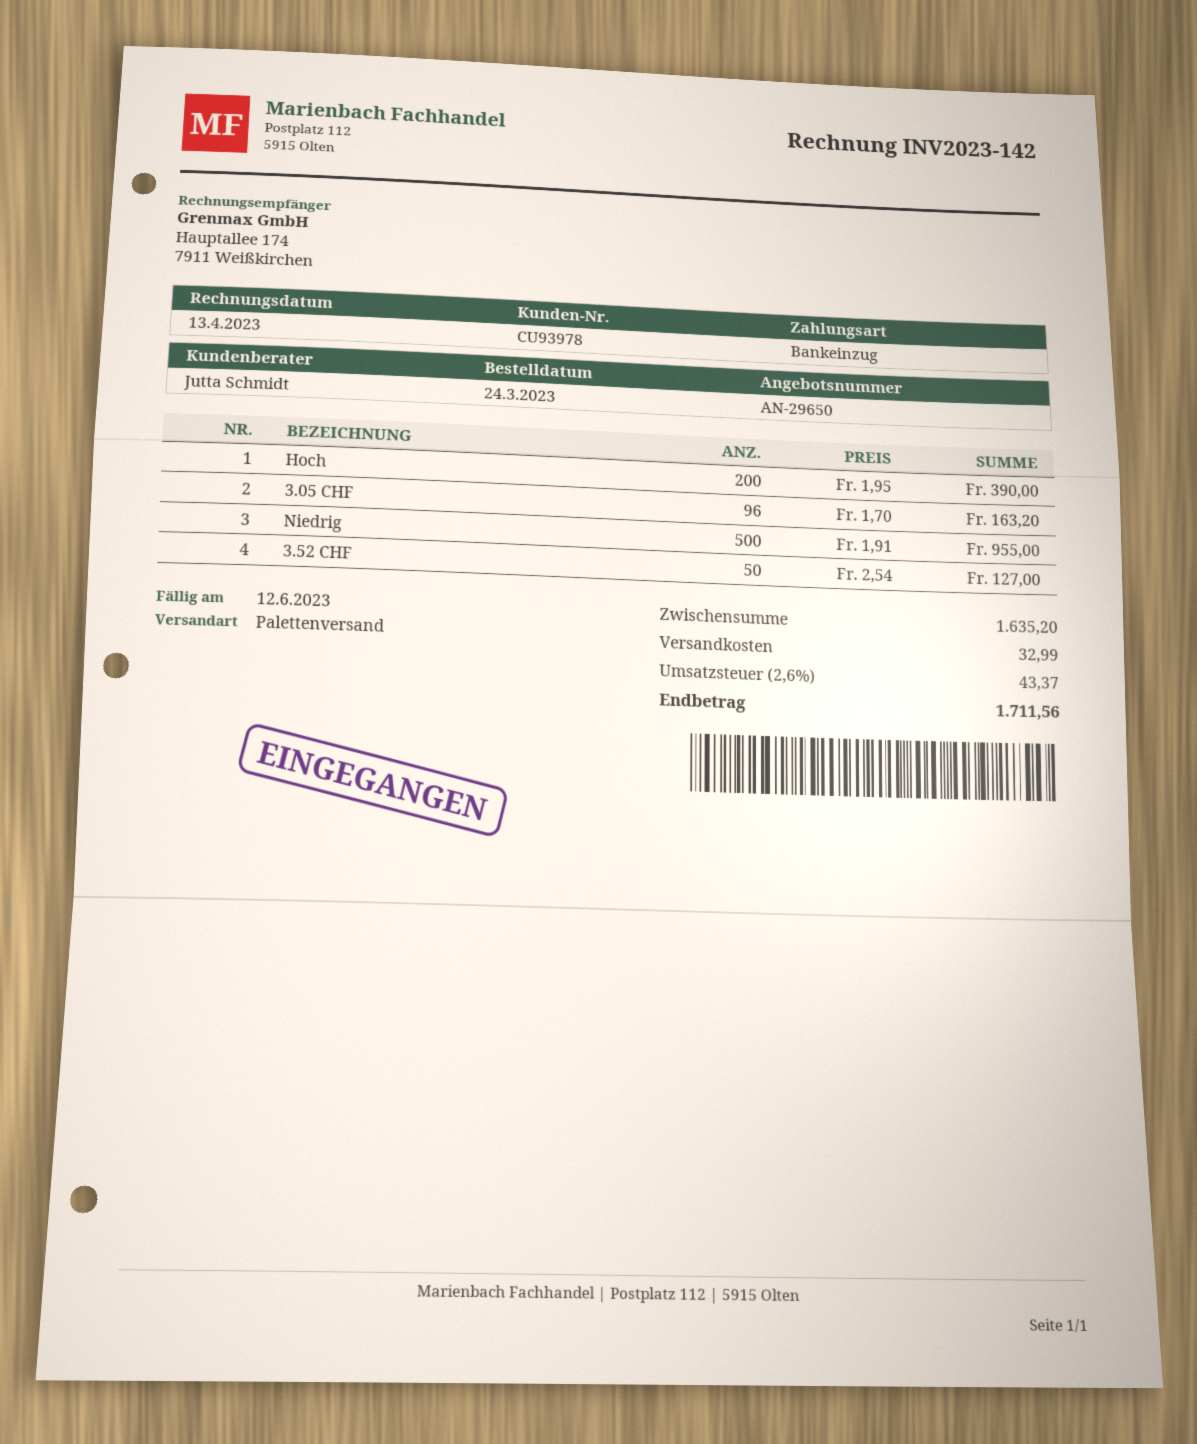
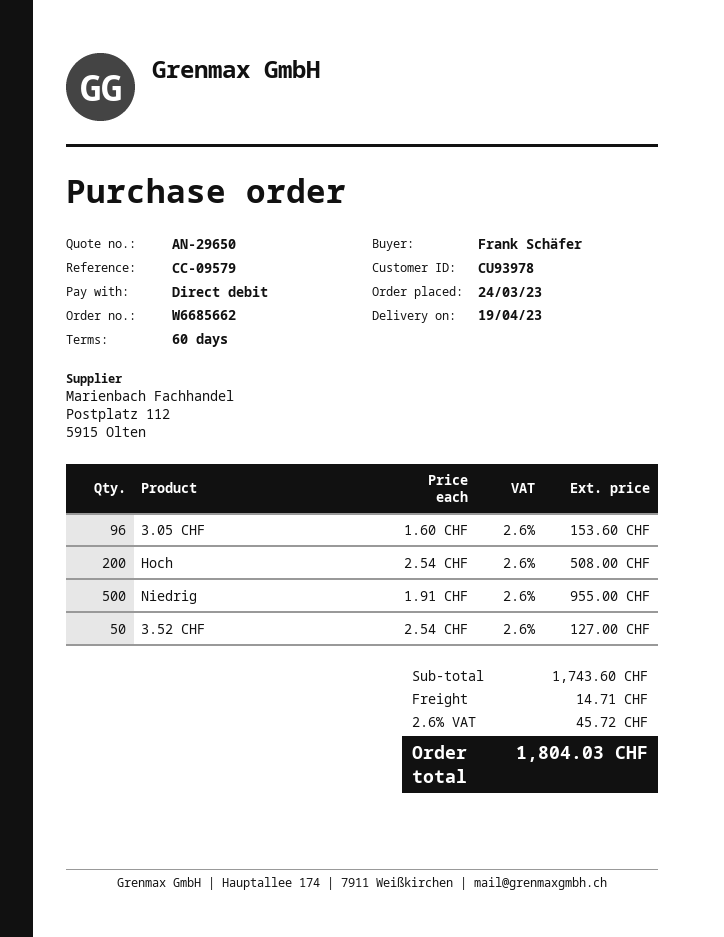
Hoch: 200 x 1.95 = 390.00 -> 200 x 2.54 = 508.00
3.05 CHF: 96 x 1.70 = 163.20 -> 96 x 1.60 = 153.60
subtotal: 1635.20 -> 1743.60
shipping: 32.99 -> 14.71
tax: 2.6% = 43.37 -> 2.6% = 45.72
total: 1711.56 -> 1804.03

